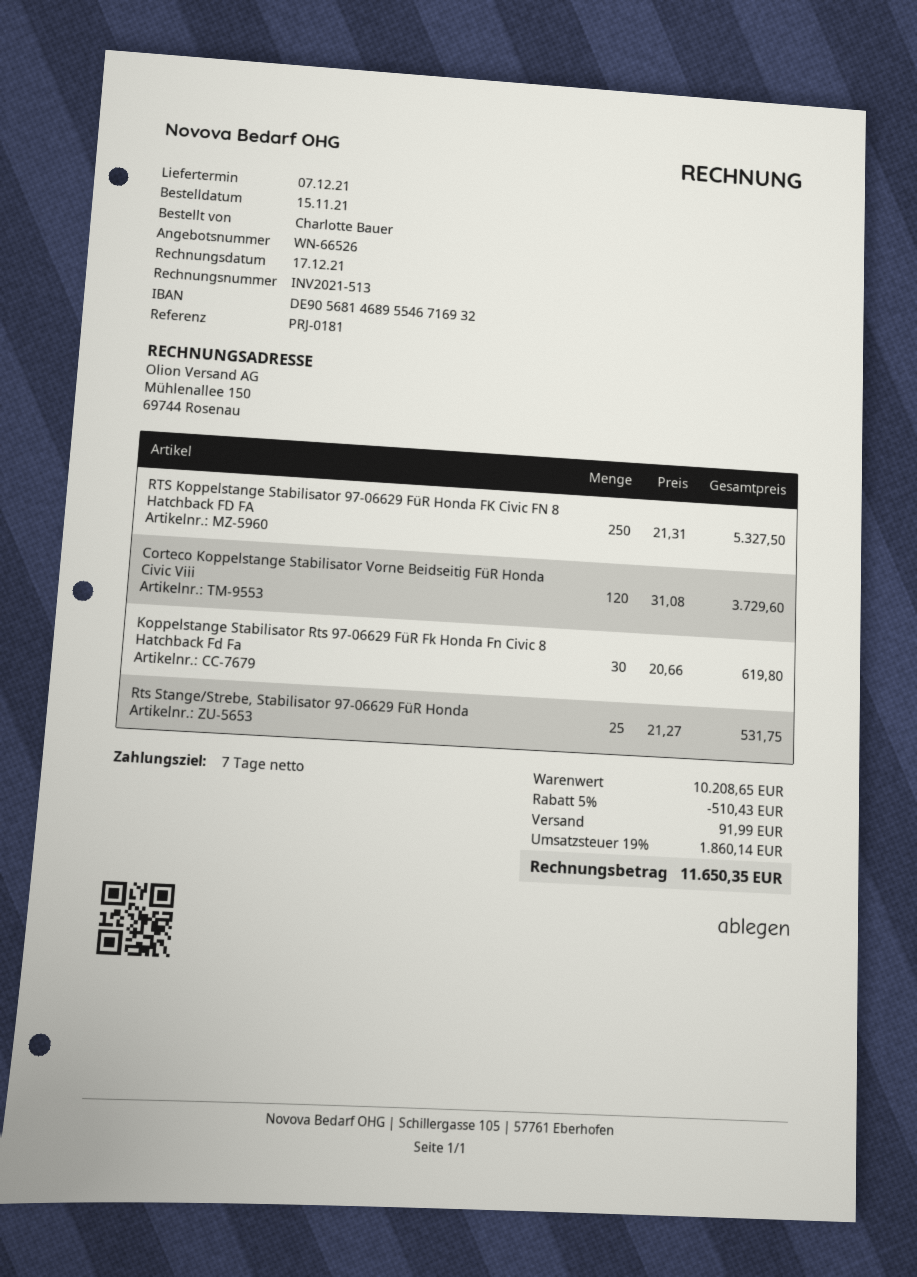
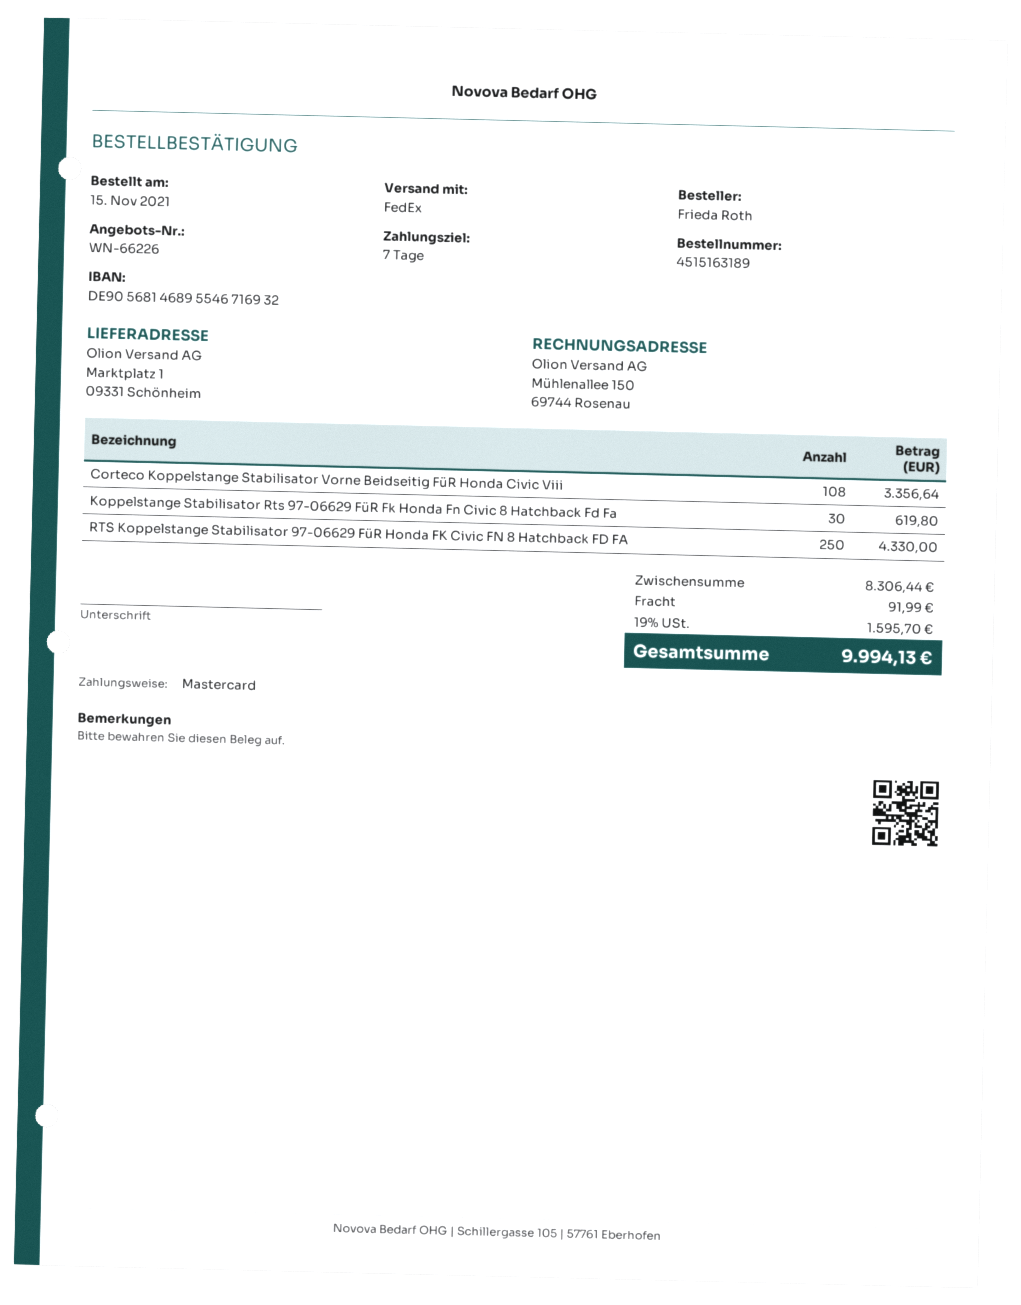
quote number: WN-66526 -> WN-66226
ordered by: Charlotte Bauer -> Frieda Roth
RTS Koppelstange Stabilisator 97-06629 FüR Honda FK Civic FN 8 Hatchback FD FA: 250 for 5327.50 -> 250 for 4330.00
Corteco Koppelstange Stabilisator Vorne Beidseitig FüR Honda Civic Viii: 120 for 3729.60 -> 108 for 3356.64
Rts Stange/Strebe, Stabilisator 97-06629 FüR Honda: 25 for 531.75 -> none
subtotal: 10208.65 -> 8306.44
discount: 5% = 510.43 -> none
tax: 19% = 1860.14 -> 19% = 1595.70
total: 11650.35 -> 9994.13

